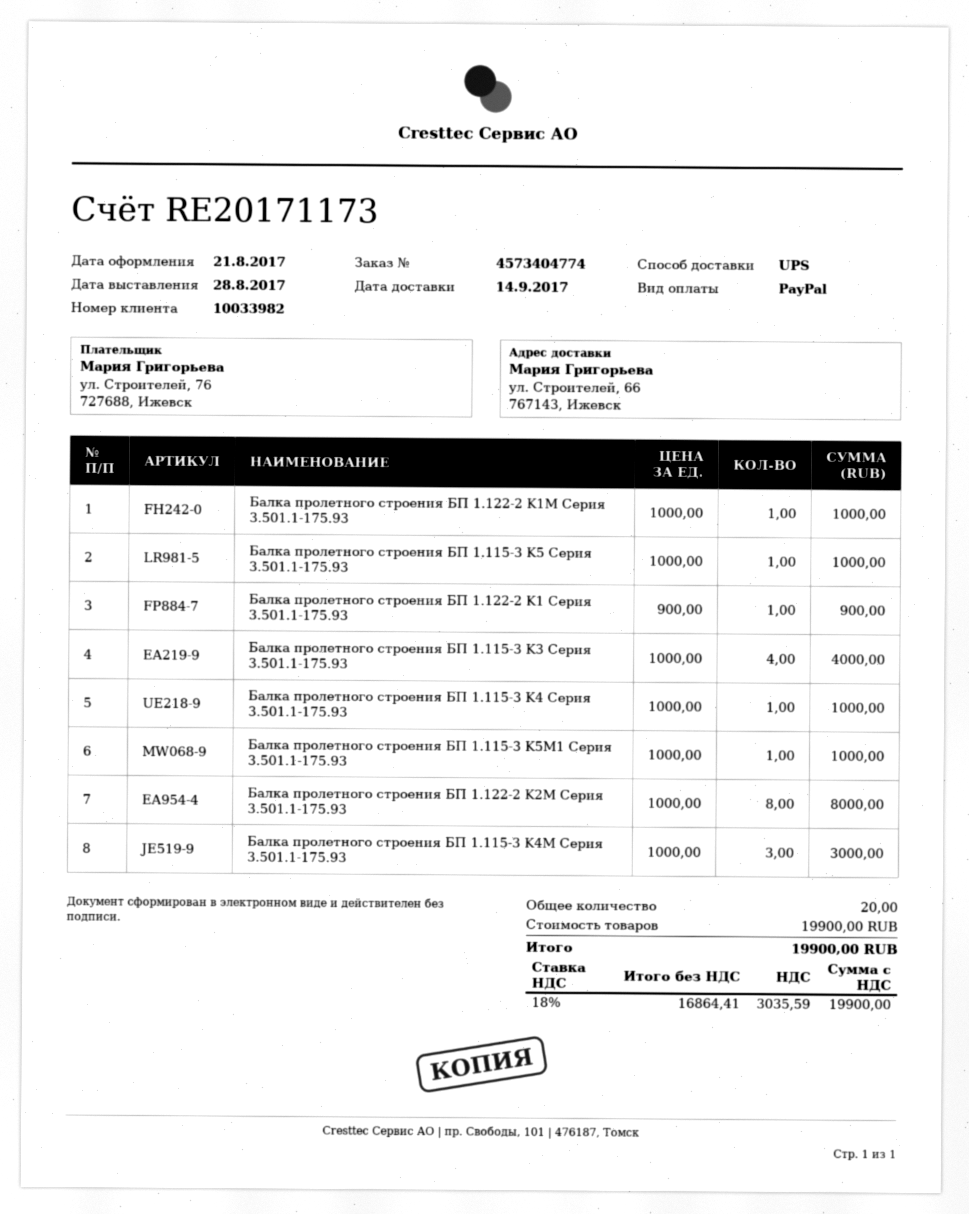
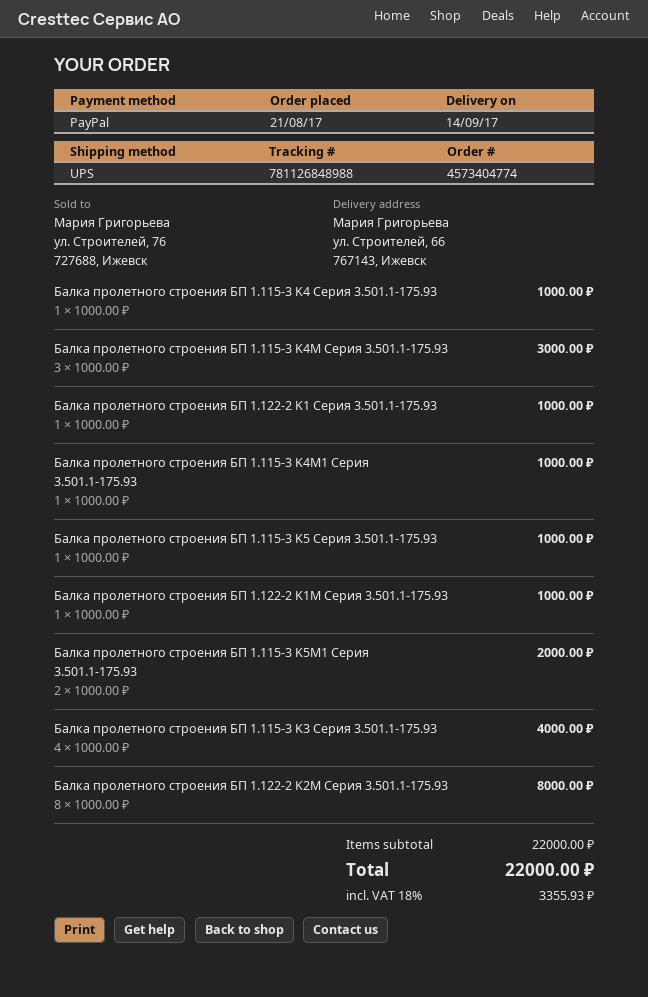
Балка пролетного строения БП 1.122-2 K1 Серия 3.501.1-175.93: 1 x 900.00 = 900.00 -> 1 x 1000.00 = 1000.00
Балка пролетного строения БП 1.115-3 K5M1 Серия 3.501.1-175.93: 1 x 1000.00 = 1000.00 -> 2 x 1000.00 = 2000.00
Балка пролетного строения БП 1.115-3 K4M1 Серия 3.501.1-175.93: none -> 1 x 1000.00 = 1000.00
subtotal: 19900.00 -> 22000.00
tax: 18% = 3035.59 -> 18% = 3355.93
total: 19900.00 -> 22000.00

